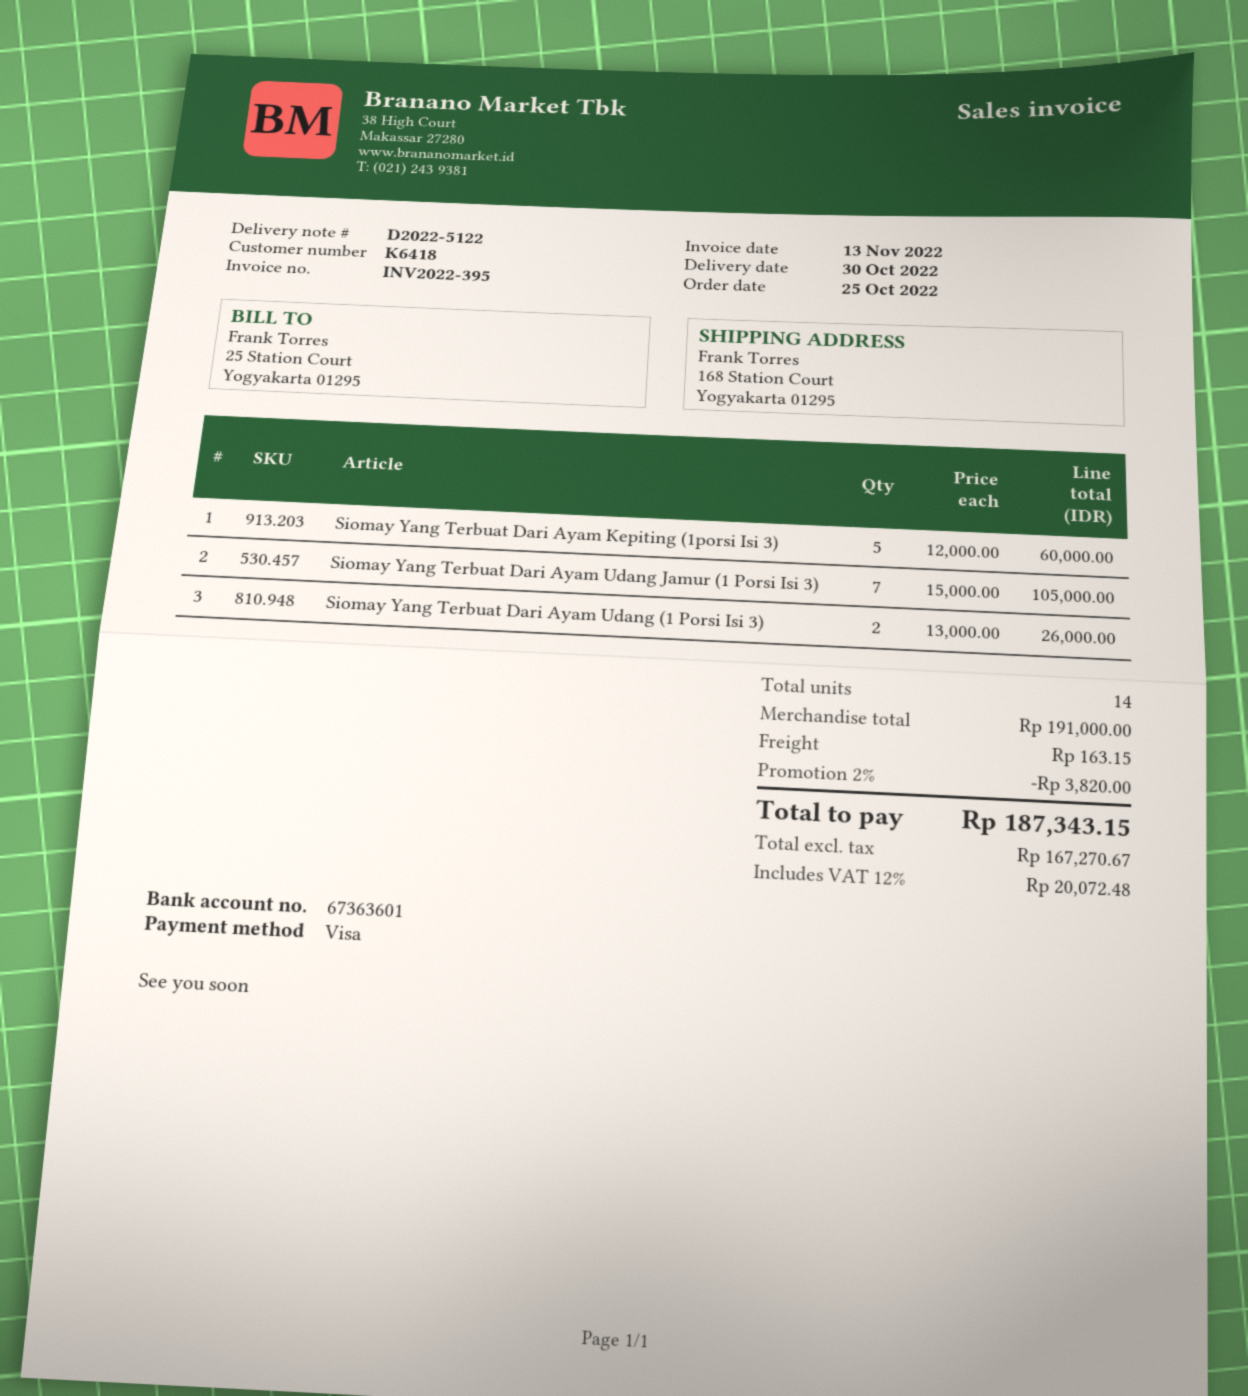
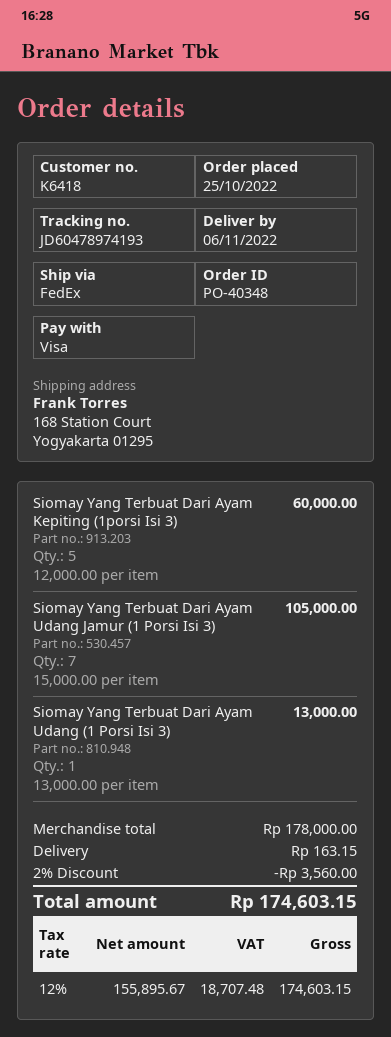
delivery date: 2022-10-30 -> 2022-11-06
Siomay Yang Terbuat Dari Ayam Udang (1 Porsi Isi 3): 2 x 13000.00 = 26000.00 -> 1 x 13000.00 = 13000.00
subtotal: 191000.00 -> 178000.00
discount: 2% = 3820.00 -> 2% = 3560.00
net: 167270.67 -> 155895.67
tax: 12% = 20072.48 -> 12% = 18707.48
total: 187343.15 -> 174603.15

